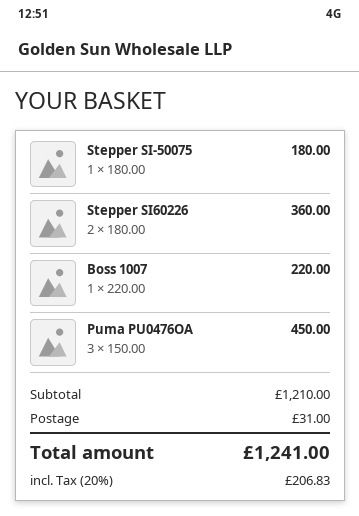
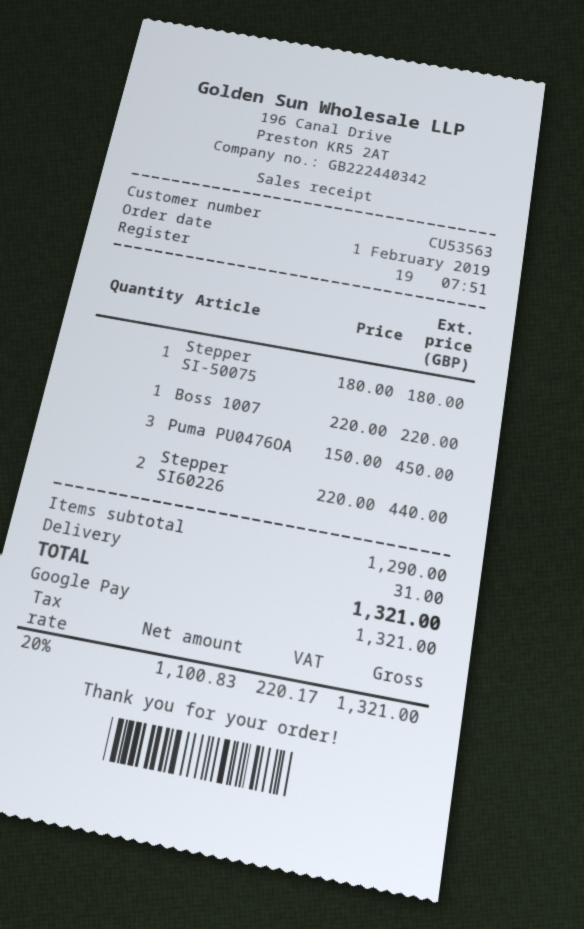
Stepper SI60226: 2 x 180.00 = 360.00 -> 2 x 220.00 = 440.00
subtotal: 1210.00 -> 1290.00
tax: 20% = 206.83 -> 20% = 220.17
total: 1241.00 -> 1321.00

